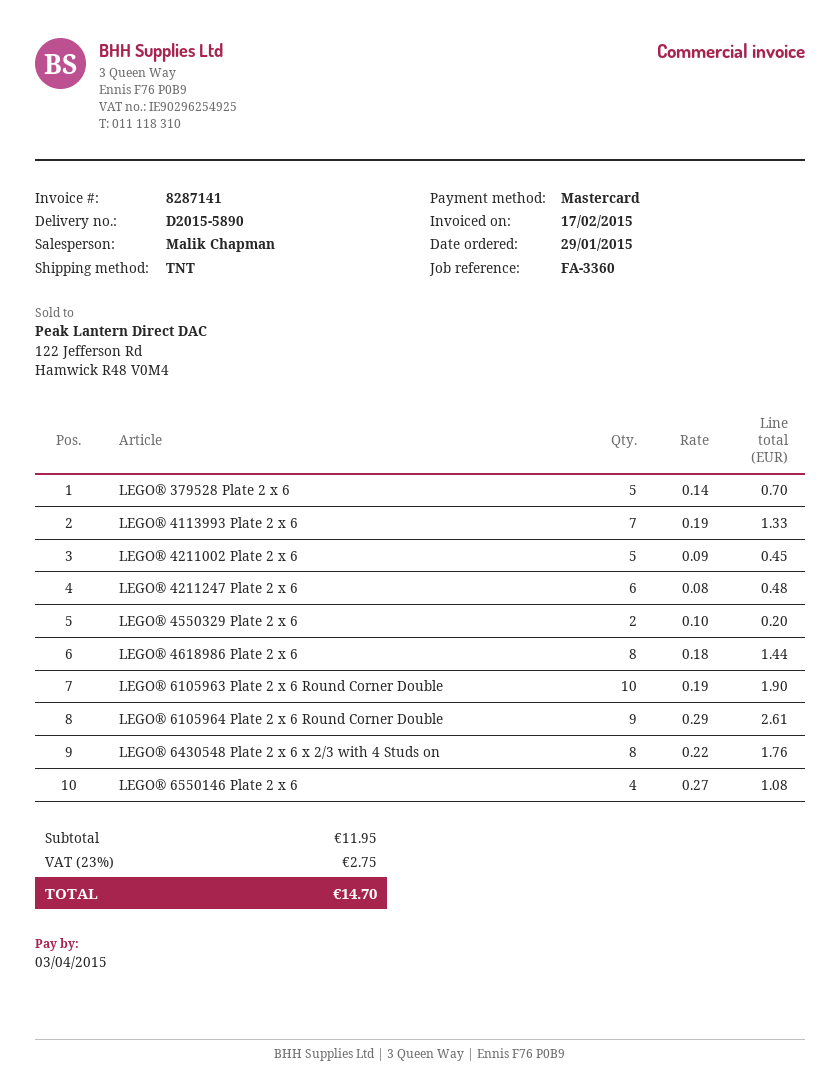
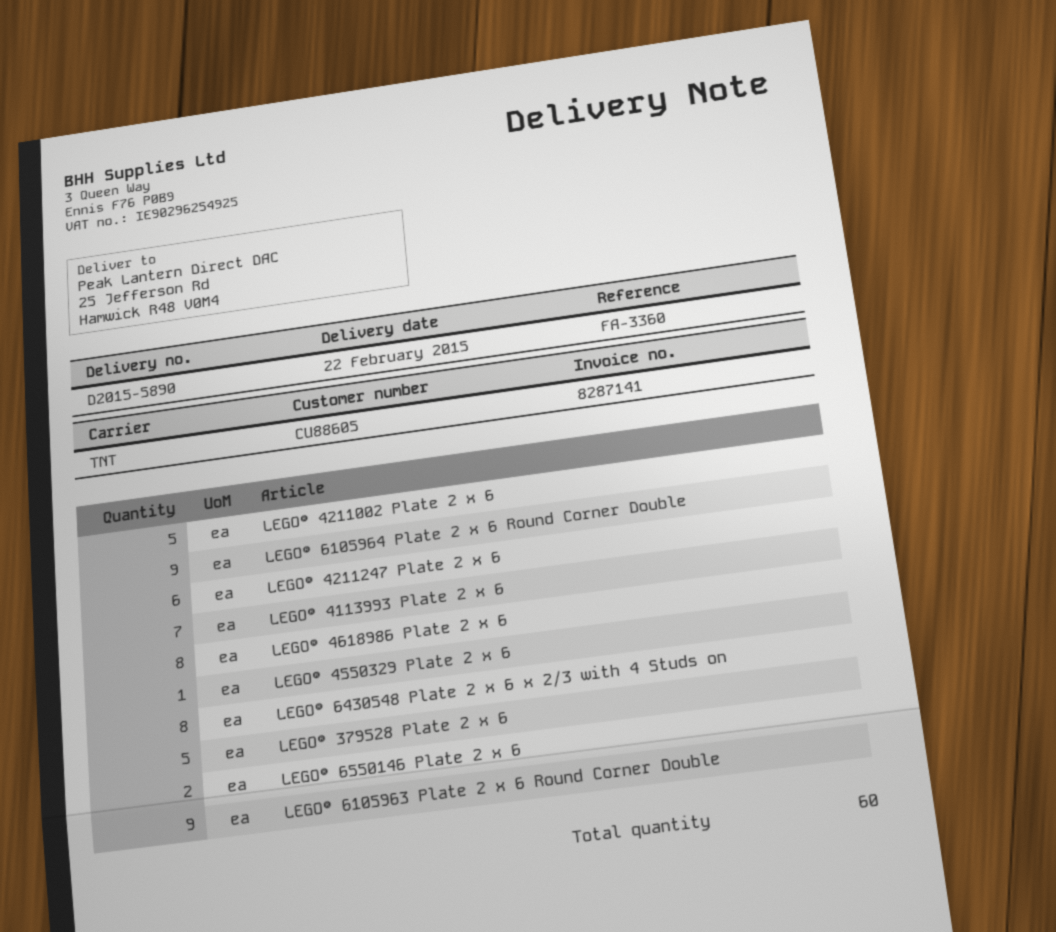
LEGO® 4550329 Plate 2 x 6: 2 -> 1
LEGO® 6105963 Plate 2 x 6 Round Corner Double: 10 -> 9
LEGO® 6550146 Plate 2 x 6: 4 -> 2

